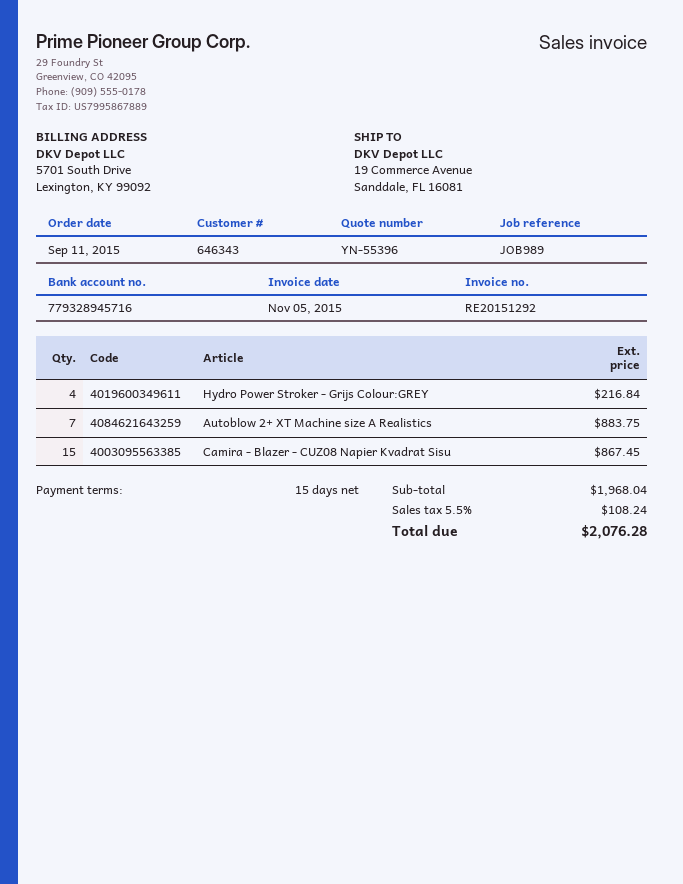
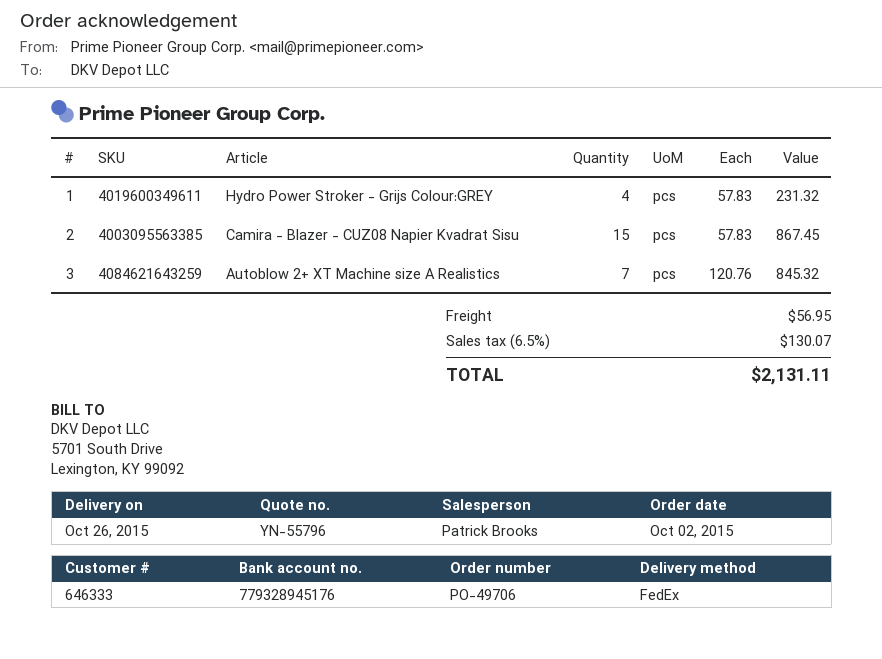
quote number: YN-55396 -> YN-55796
order date: 2015-09-11 -> 2015-10-02
customer number: 646343 -> 646333
bank account: 779328945716 -> 779328945176
Hydro Power Stroker - Grijs Colour:GREY: 4 for 216.84 -> 4 for 231.32
Autoblow 2+ XT Machine size A Realistics: 7 for 883.75 -> 7 for 845.32
shipping: none -> 56.95
tax: 5.5% = 108.24 -> 6.5% = 130.07
total: 2076.28 -> 2131.11

